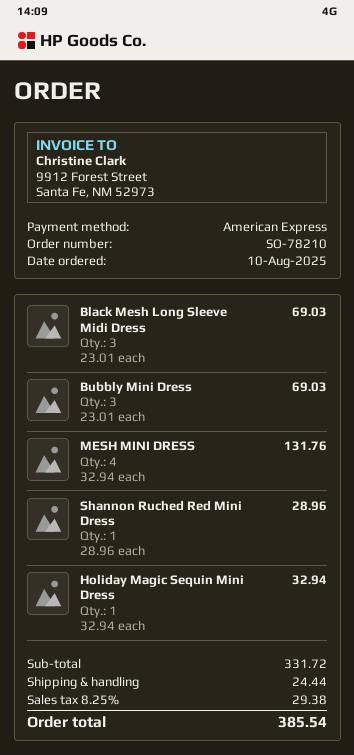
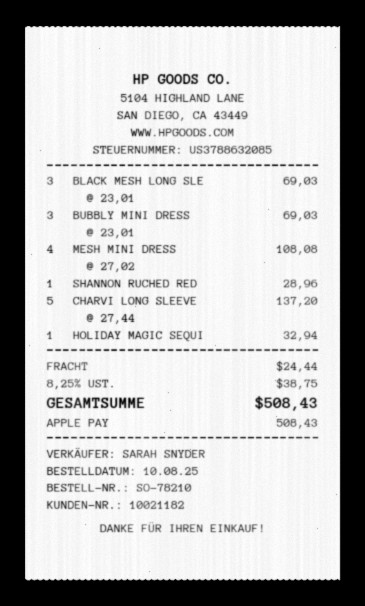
payment method: American Express -> Apple Pay
MESH MINI DRESS: 4 x 32.94 = 131.76 -> 4 x 27.02 = 108.08
CHARVI LONG SLEEVE: none -> 5 x 27.44 = 137.20
tax: 8.25% = 29.38 -> 8.25% = 38.75
total: 385.54 -> 508.43

